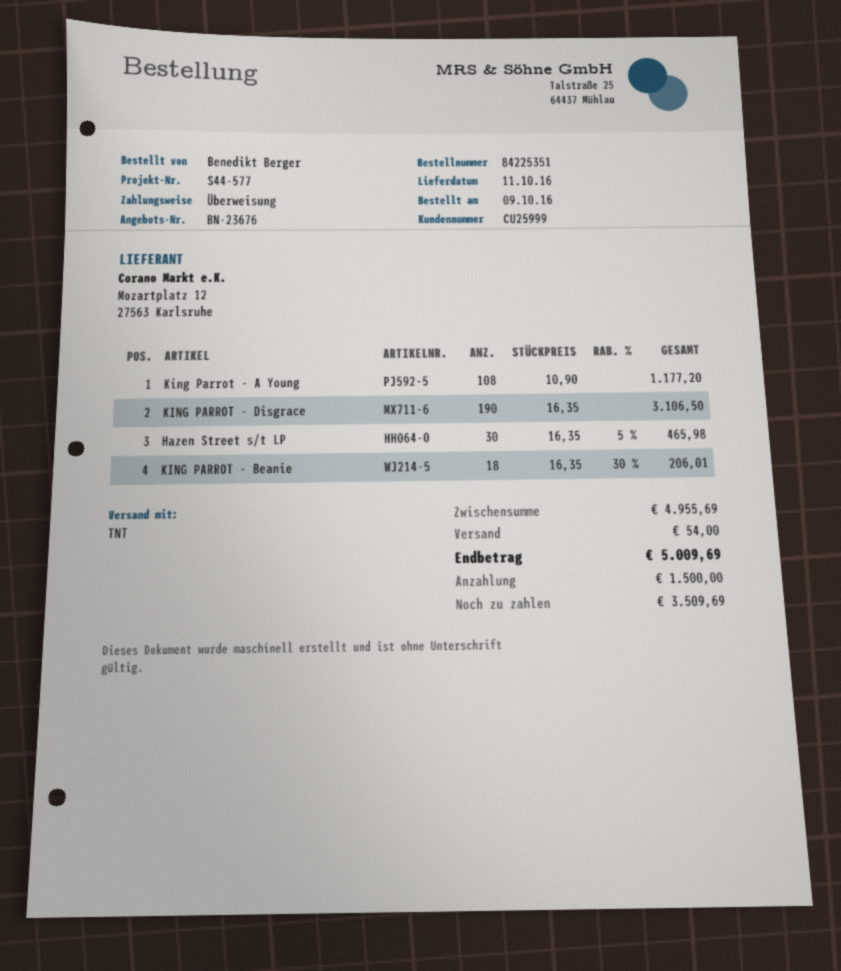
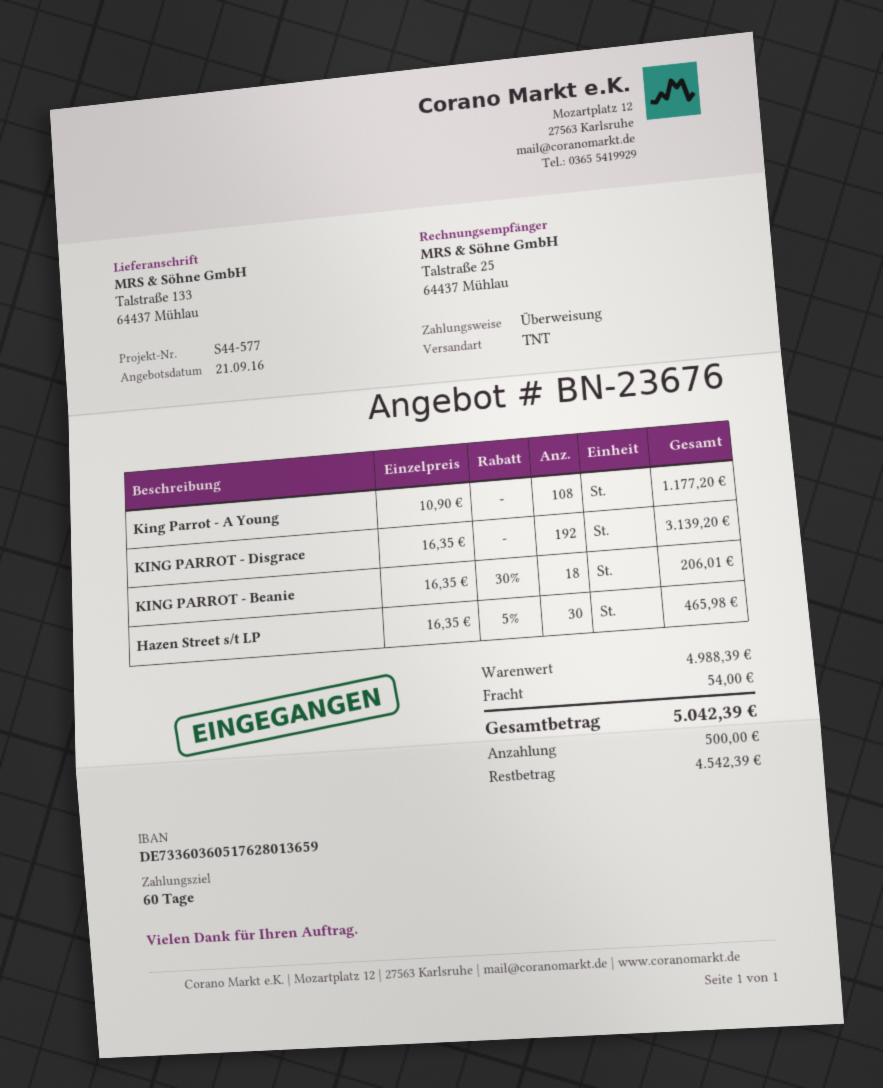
KING PARROT - Disgrace: 190 x 16.35 = 3106.50 -> 192 x 16.35 = 3139.20
subtotal: 4955.69 -> 4988.39
total: 5009.69 -> 5042.39
deposit: 1500.00 -> 500.00
balance: 3509.69 -> 4542.39

